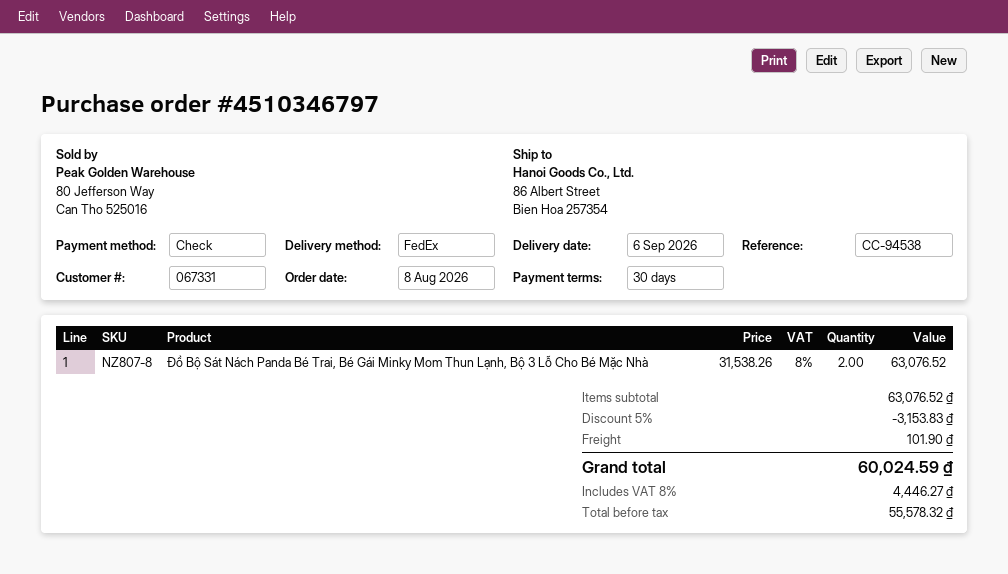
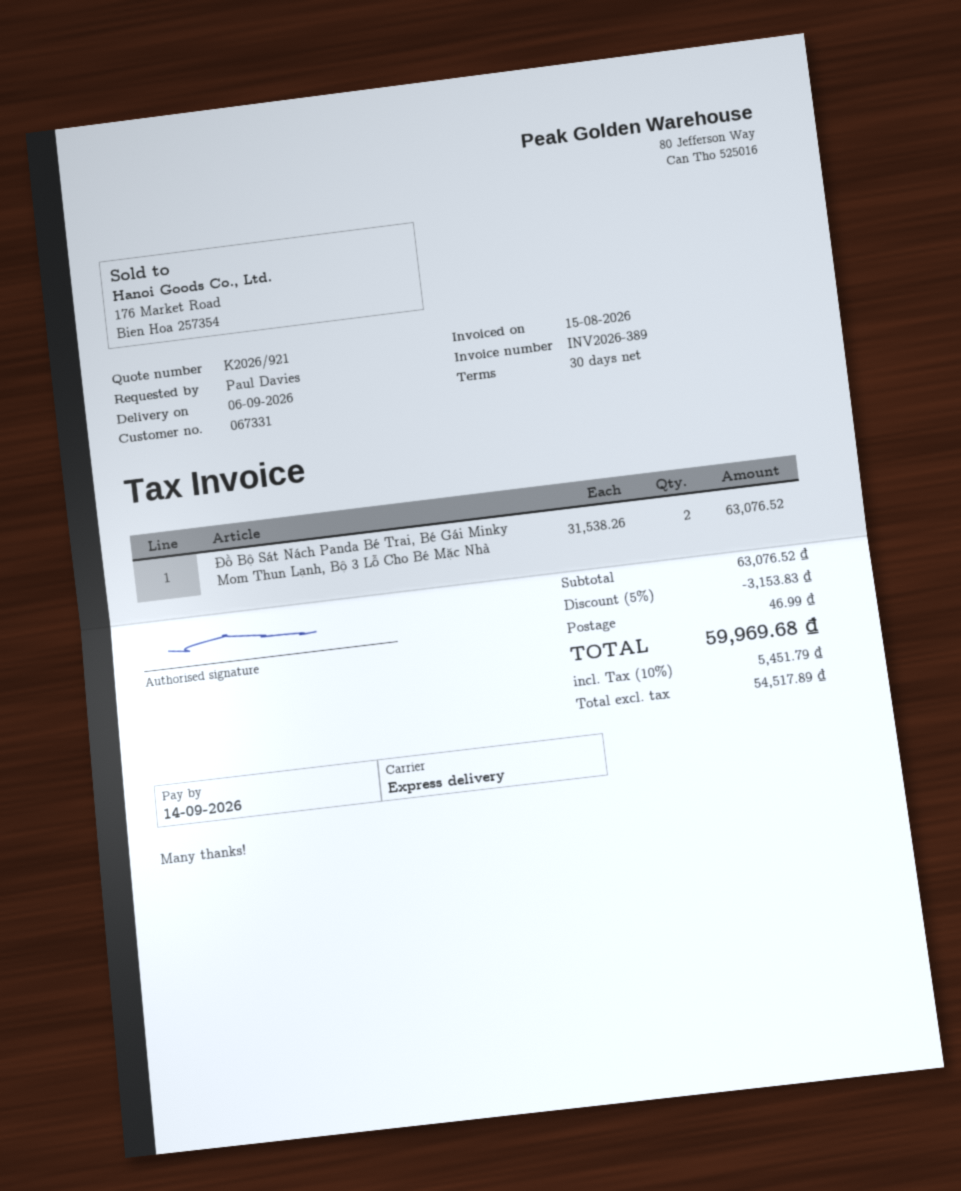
shipping method: FedEx -> express
shipping: 101.90 -> 46.99
net: 55578.32 -> 54517.89
tax: 8% = 4446.27 -> 10% = 5451.79
total: 60024.59 -> 59969.68

